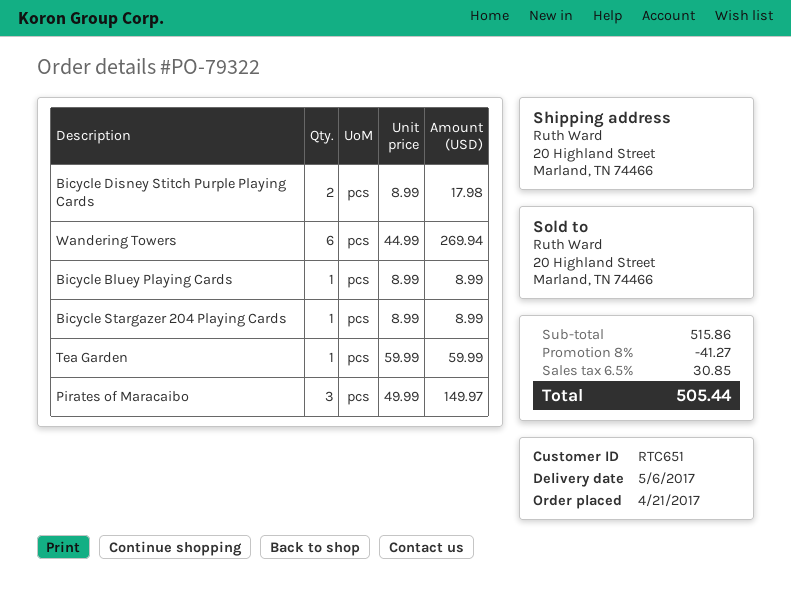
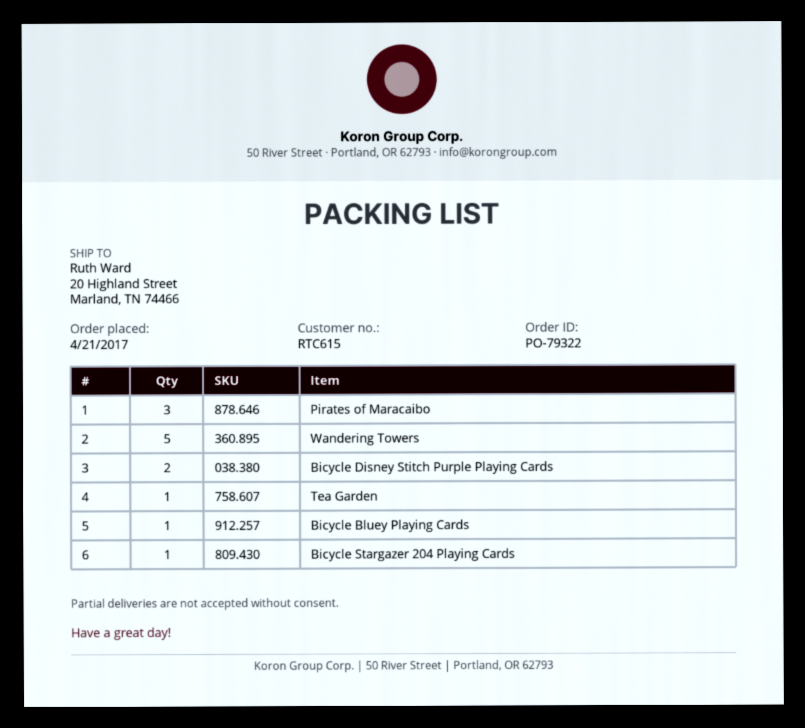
customer number: RTC651 -> RTC615
Wandering Towers: 6 -> 5

